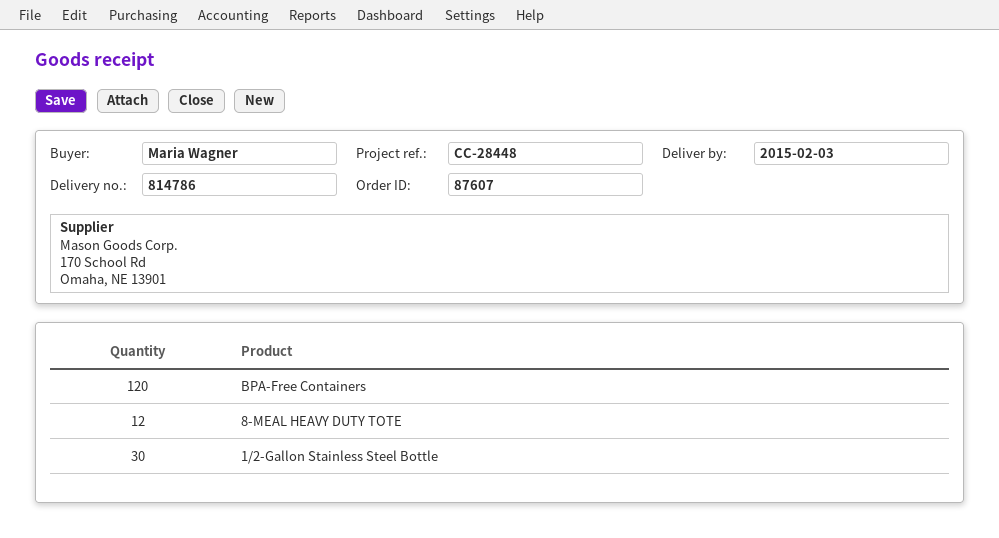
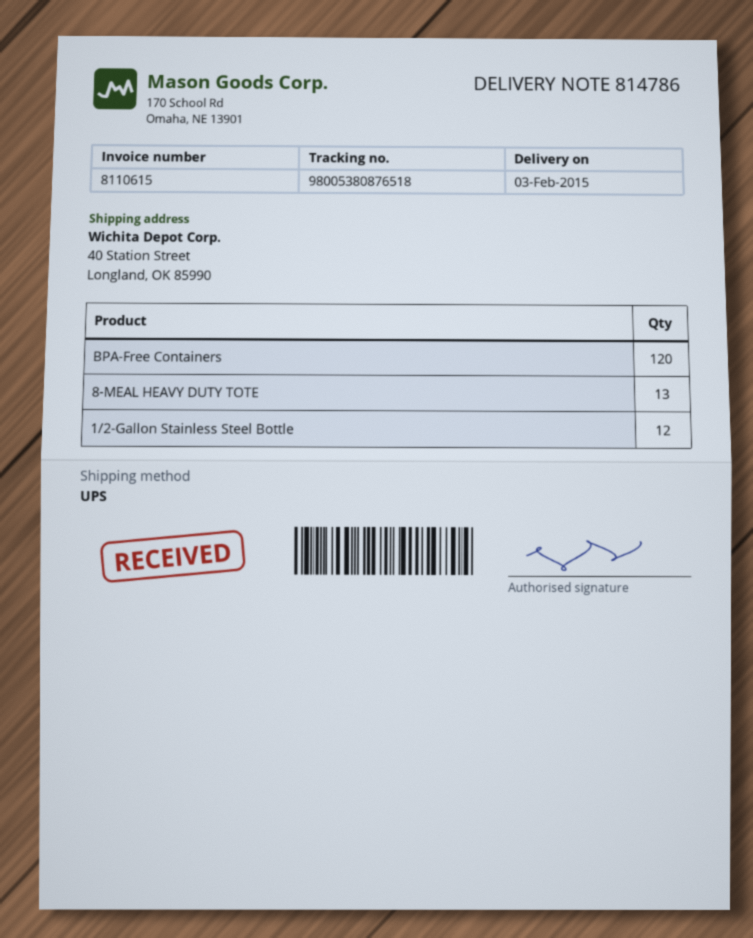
8-MEAL HEAVY DUTY TOTE: 12 -> 13
1/2-Gallon Stainless Steel Bottle: 30 -> 12

